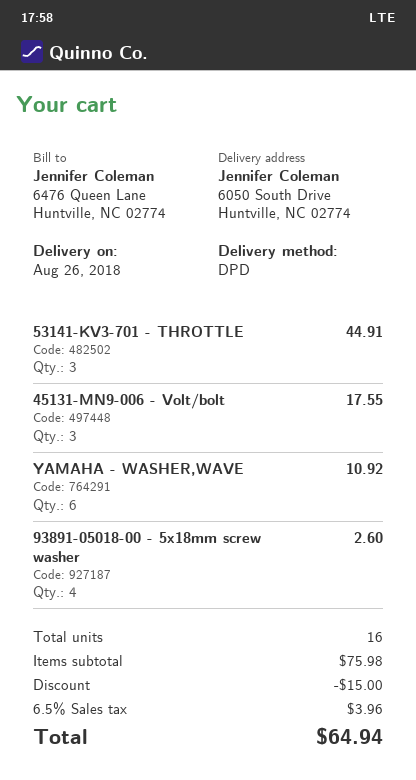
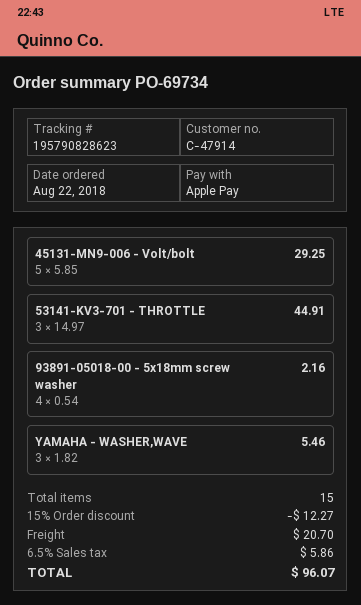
45131-MN9-006 - Volt/bolt: 3 for 17.55 -> 5 for 29.25
YAMAHA - WASHER,WAVE: 6 for 10.92 -> 3 for 5.46
93891-05018-00 - 5x18mm screw washer: 4 for 2.60 -> 4 for 2.16
total quantity: 16 -> 15
discount: 15.00 -> 12.27
shipping: none -> 20.70
tax: 6.5% = 3.96 -> 6.5% = 5.86
total: 64.94 -> 96.07

